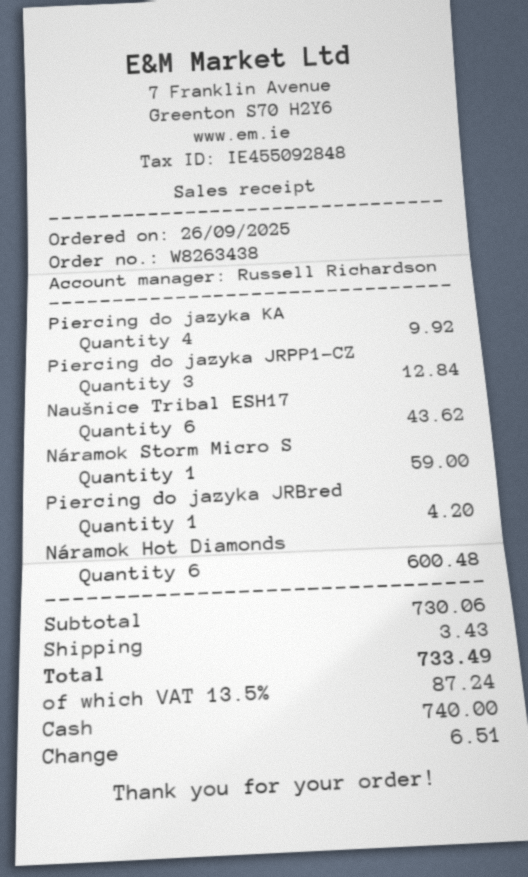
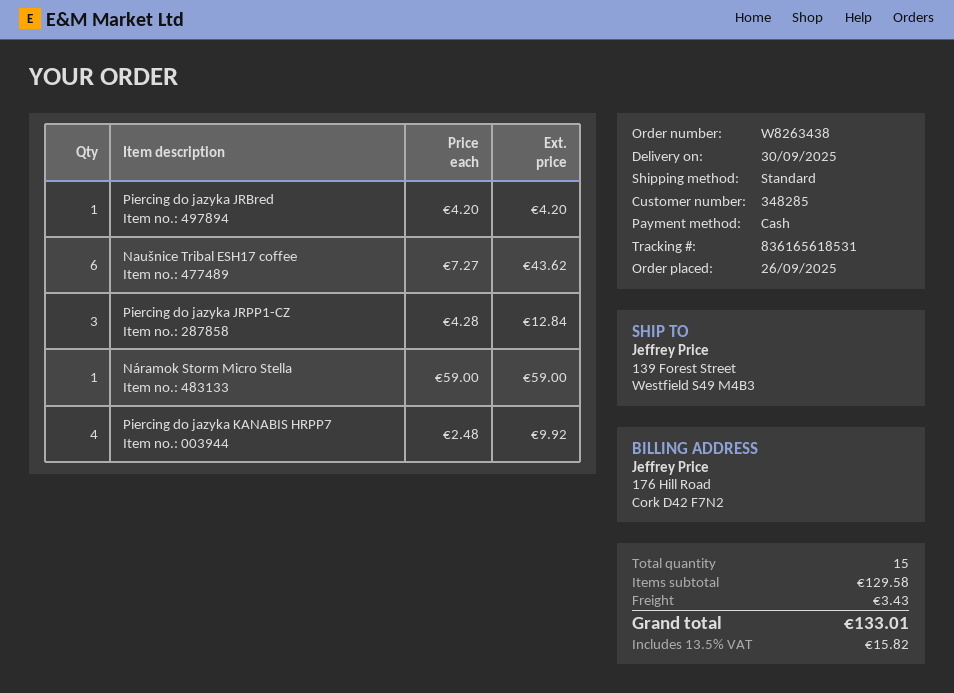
Náramok Hot Diamonds: 6 for 600.48 -> none
subtotal: 730.06 -> 129.58
tax: 13.5% = 87.24 -> 13.5% = 15.82
total: 733.49 -> 133.01

